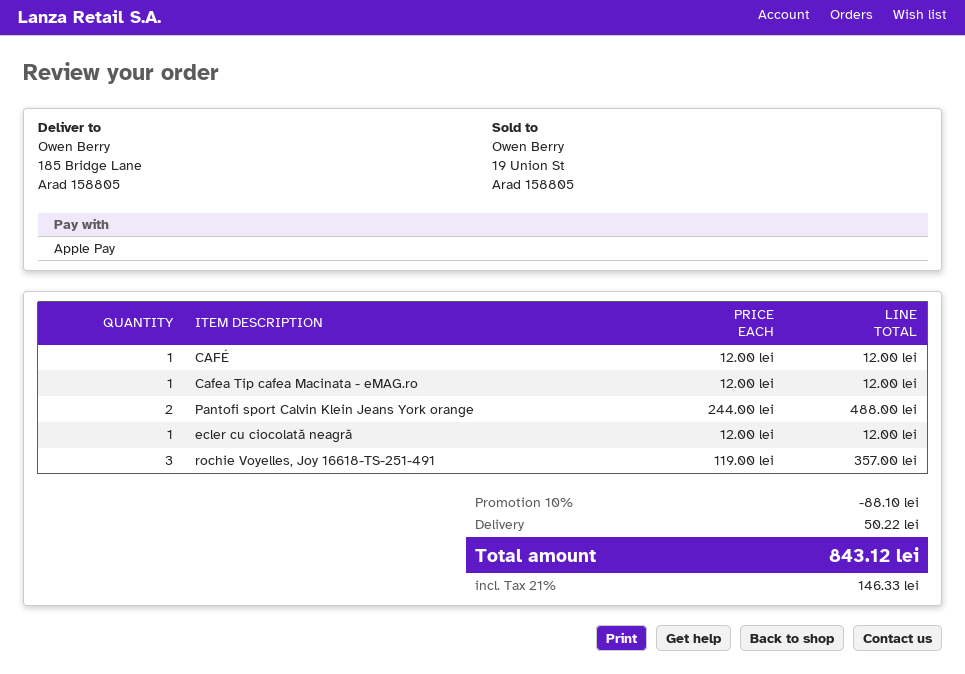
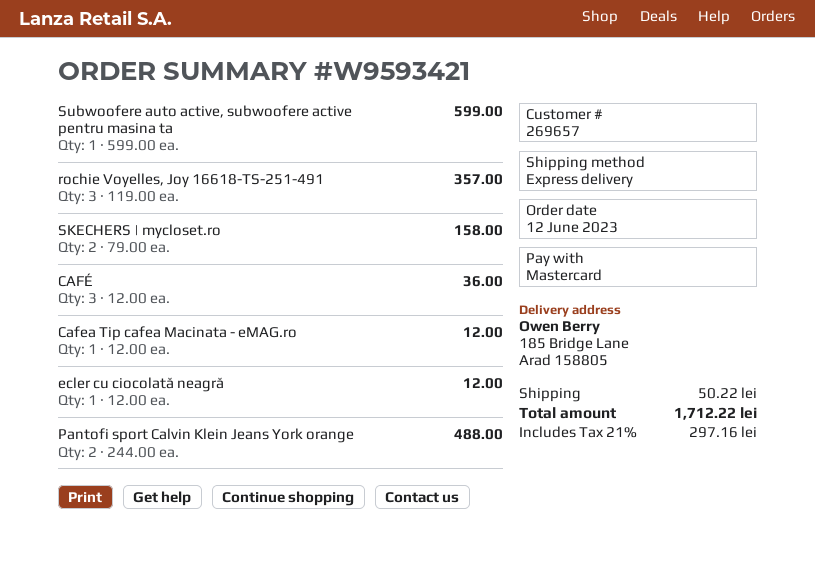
payment method: Apple Pay -> Mastercard
CAFÉ: 1 x 12.00 = 12.00 -> 3 x 12.00 = 36.00
Subwoofere auto active, subwoofere active pentru masina ta: none -> 1 x 599.00 = 599.00
SKECHERS | mycloset.ro: none -> 2 x 79.00 = 158.00
discount: 10% = 88.10 -> none
tax: 21% = 146.33 -> 21% = 297.16
total: 843.12 -> 1712.22

